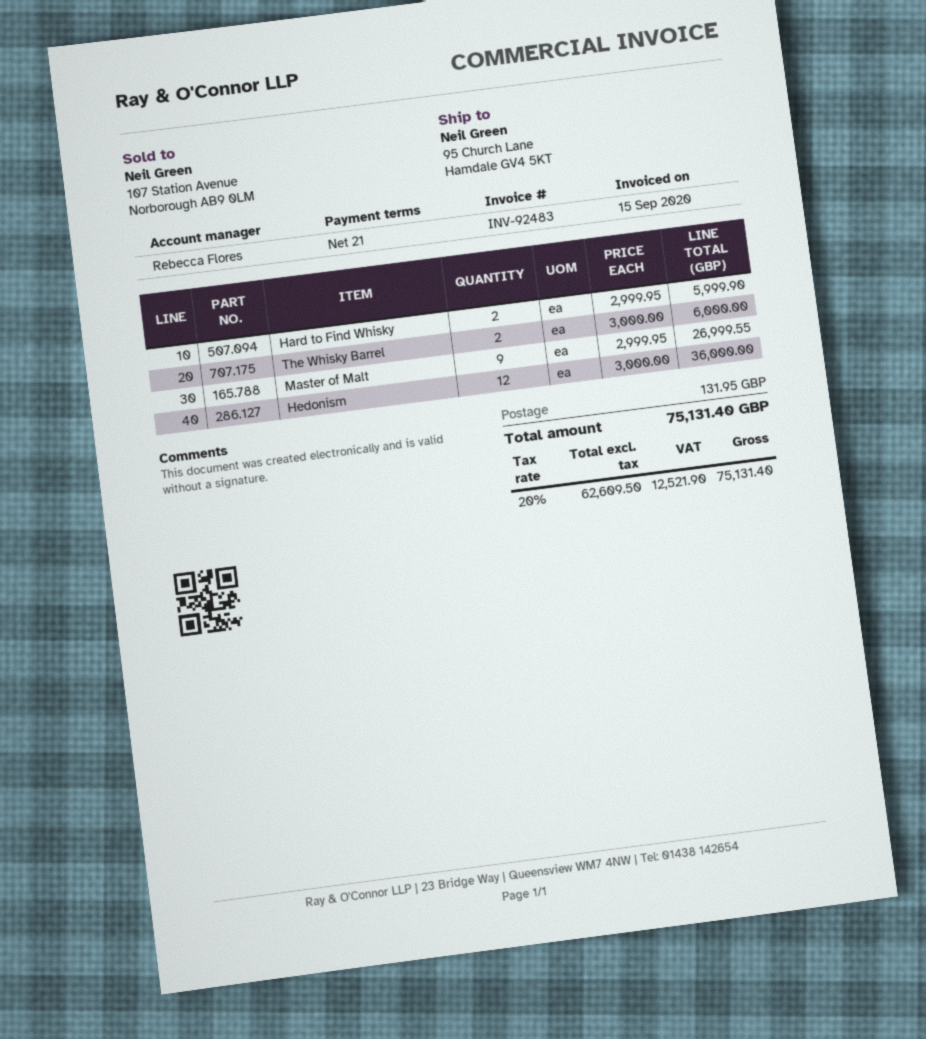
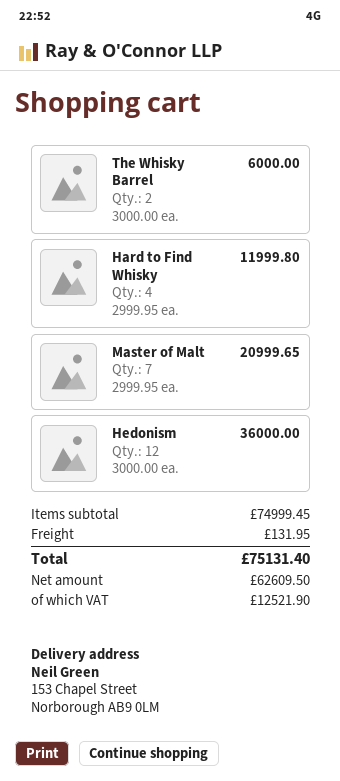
ship to: 95 Church Lane, Hamdale GV4 5KT -> 153 Chapel Street, Norborough AB9 0LM
Hard to Find Whisky: 2 x 2999.95 = 5999.90 -> 4 x 2999.95 = 11999.80
Master of Malt: 9 x 2999.95 = 26999.55 -> 7 x 2999.95 = 20999.65

